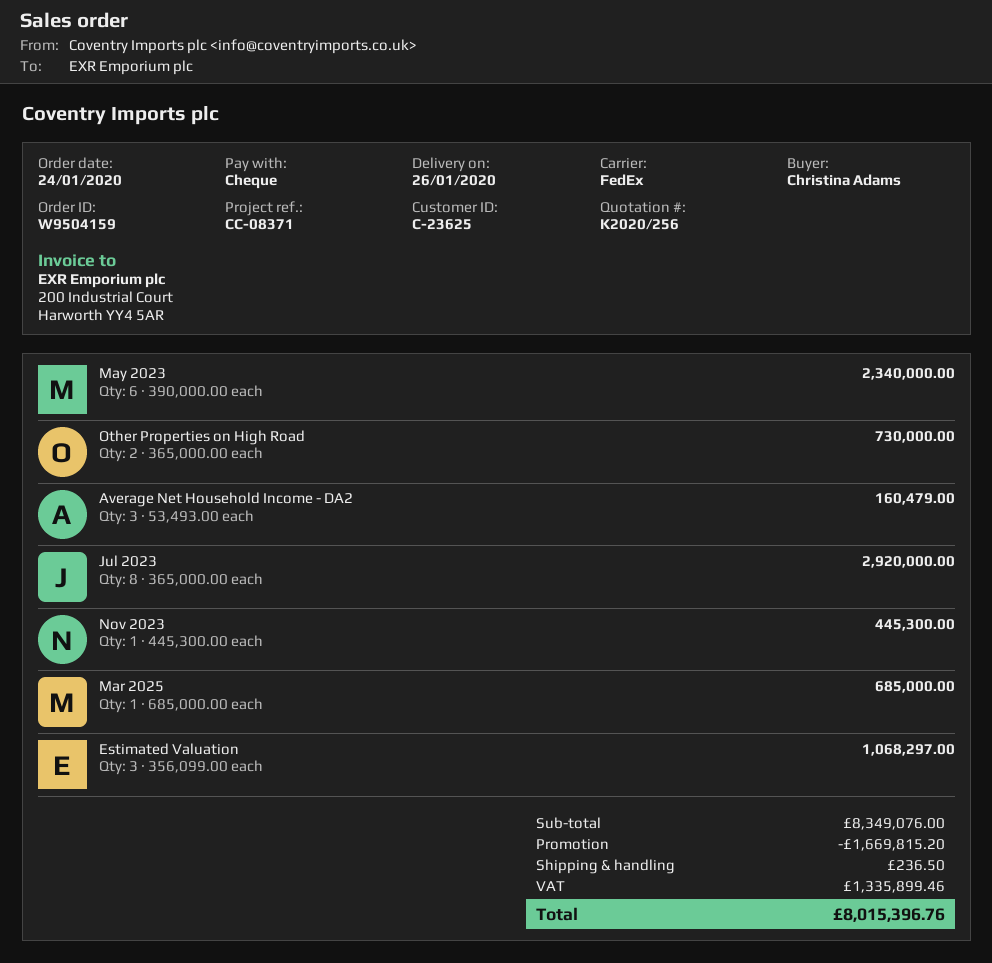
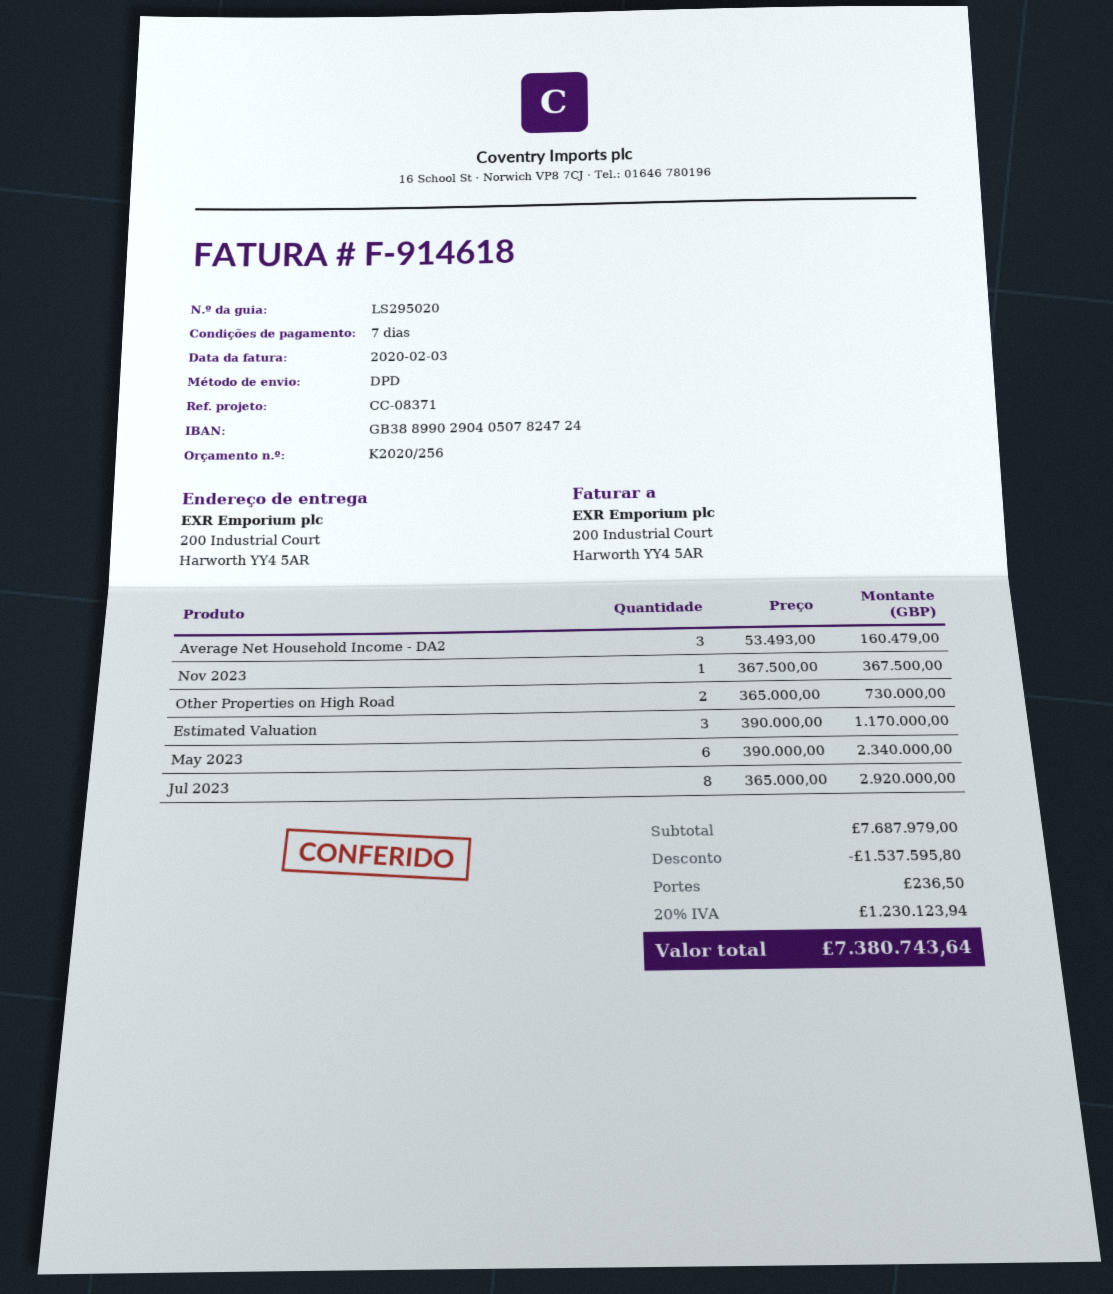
shipping method: FedEx -> DPD
Nov 2023: 1 x 445300.00 = 445300.00 -> 1 x 367500.00 = 367500.00
Mar 2025: 1 x 685000.00 = 685000.00 -> none
Estimated Valuation: 3 x 356099.00 = 1068297.00 -> 3 x 390000.00 = 1170000.00
subtotal: 8349076.00 -> 7687979.00
discount: 1669815.20 -> 1537595.80
tax: 1335899.46 -> 1230123.94
total: 8015396.76 -> 7380743.64

